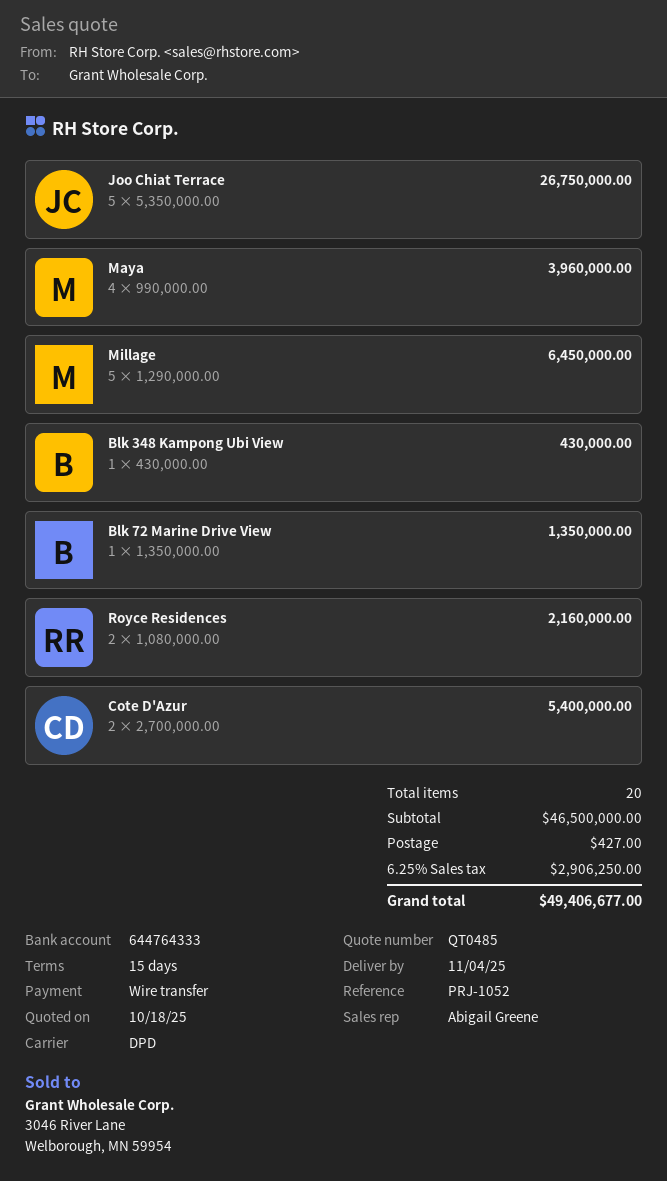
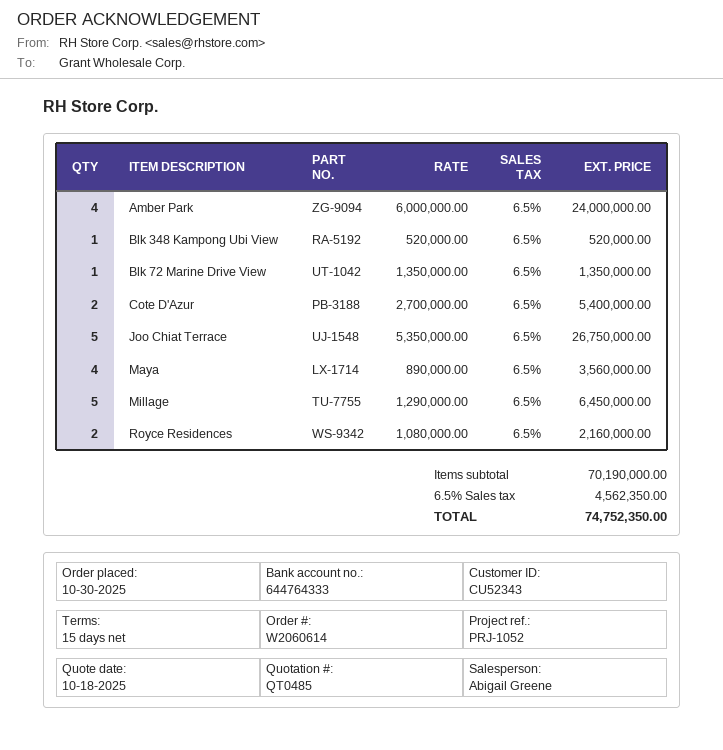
Maya: 4 x 990000.00 = 3960000.00 -> 4 x 890000.00 = 3560000.00
Blk 348 Kampong Ubi View: 1 x 430000.00 = 430000.00 -> 1 x 520000.00 = 520000.00
Amber Park: none -> 4 x 6000000.00 = 24000000.00
subtotal: 46500000.00 -> 70190000.00
shipping: 427.00 -> none
tax: 6.25% = 2906250.00 -> 6.5% = 4562350.00
total: 49406677.00 -> 74752350.00

